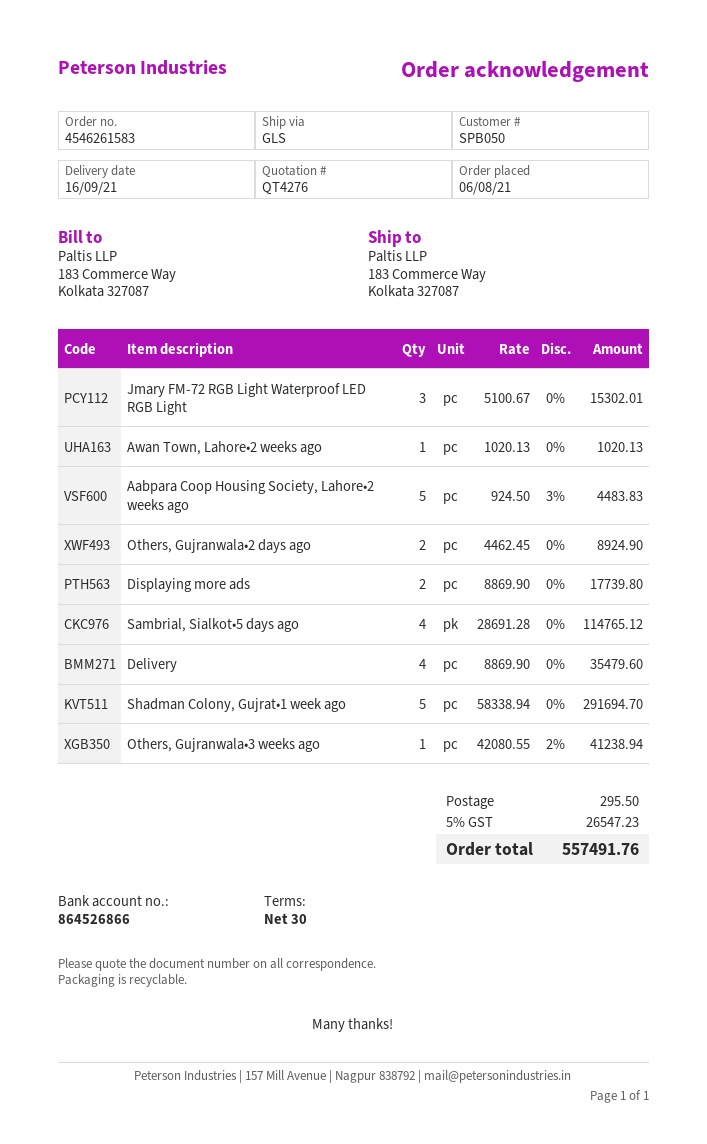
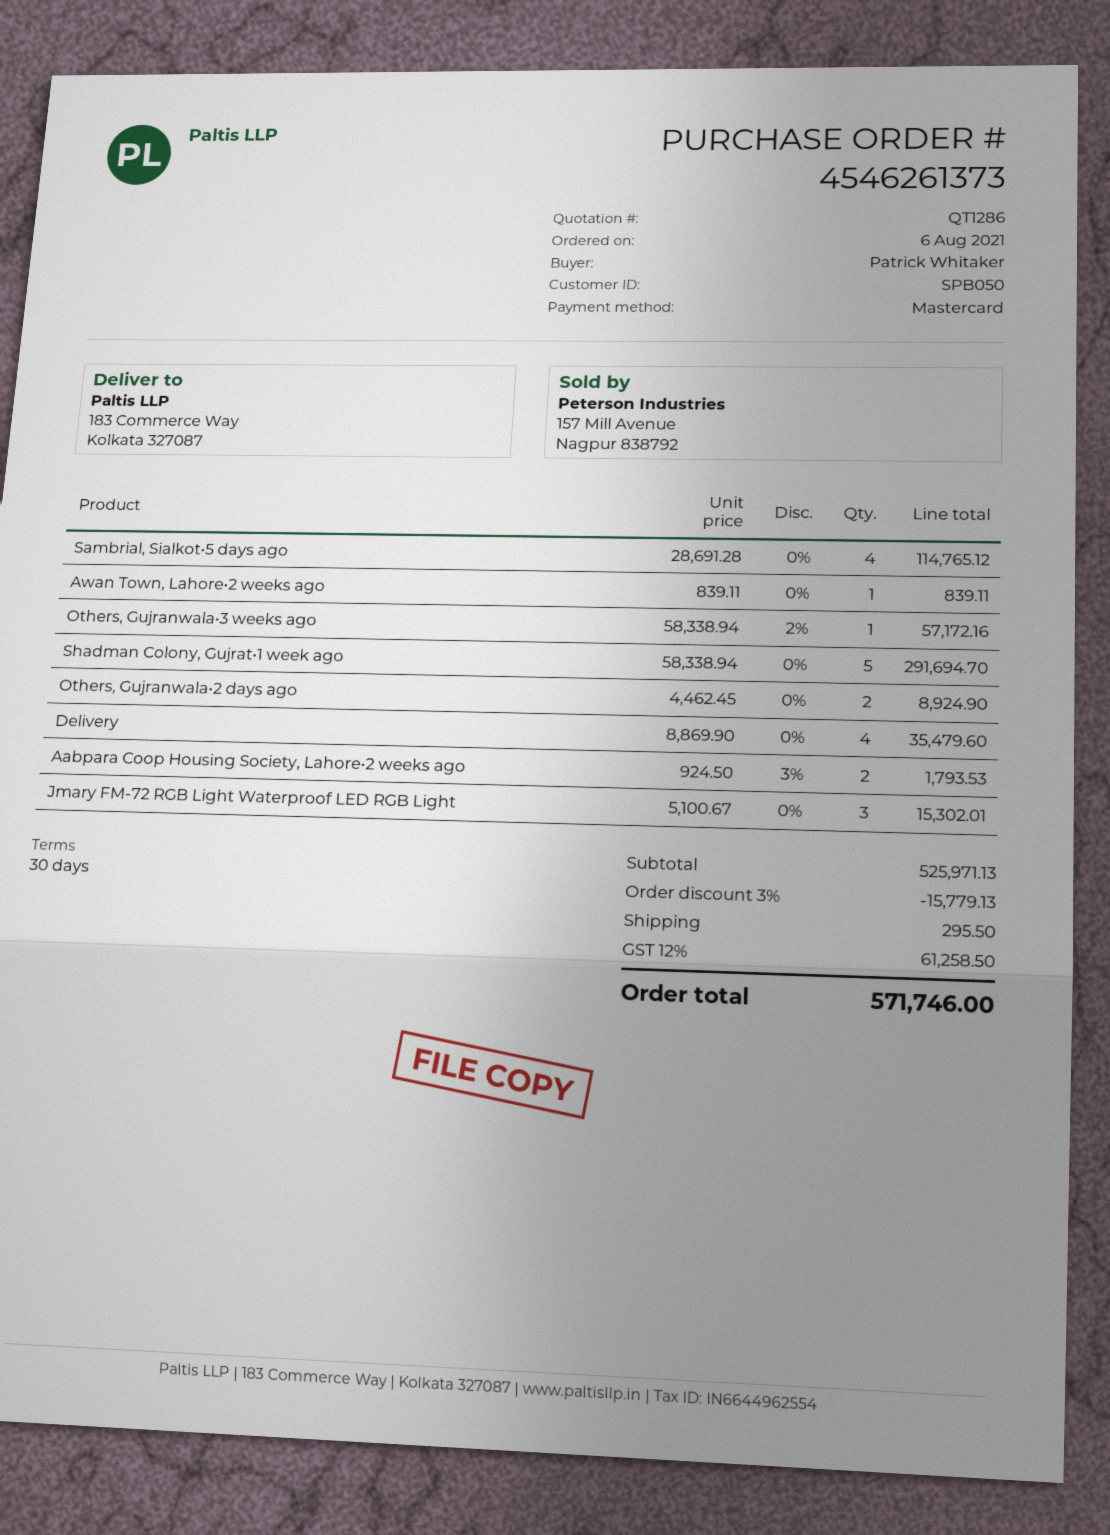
quote number: QT4276 -> QT1286
order number: 4546261583 -> 4546261373
Awan Town, Lahore•2 weeks ago: 1 x 1020.13 = 1020.13 -> 1 x 839.11 = 839.11
Aabpara Coop Housing Society, Lahore•2 weeks ago: 5 x 924.50 - 3% = 4483.83 -> 2 x 924.50 - 3% = 1793.53
Displaying more ads: 2 x 8869.90 = 17739.80 -> none
Others, Gujranwala•3 weeks ago: 1 x 42080.55 - 2% = 41238.94 -> 1 x 58338.94 - 2% = 57172.16
discount: none -> 3% = 15779.13
tax: 5% = 26547.23 -> 12% = 61258.50
total: 557491.76 -> 571746.00

